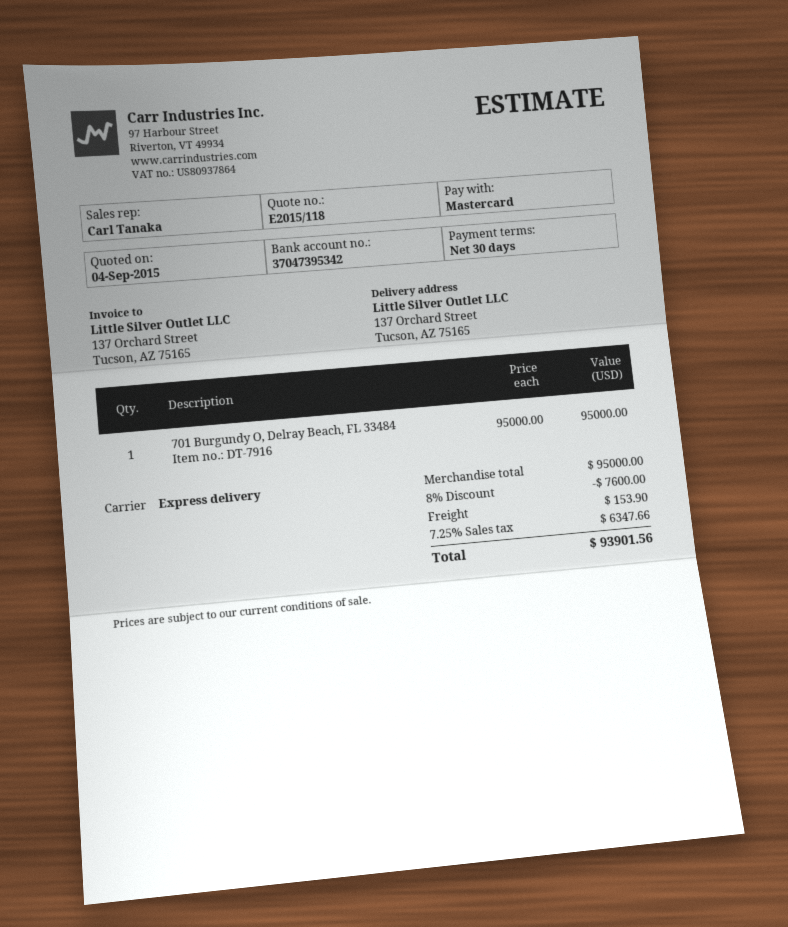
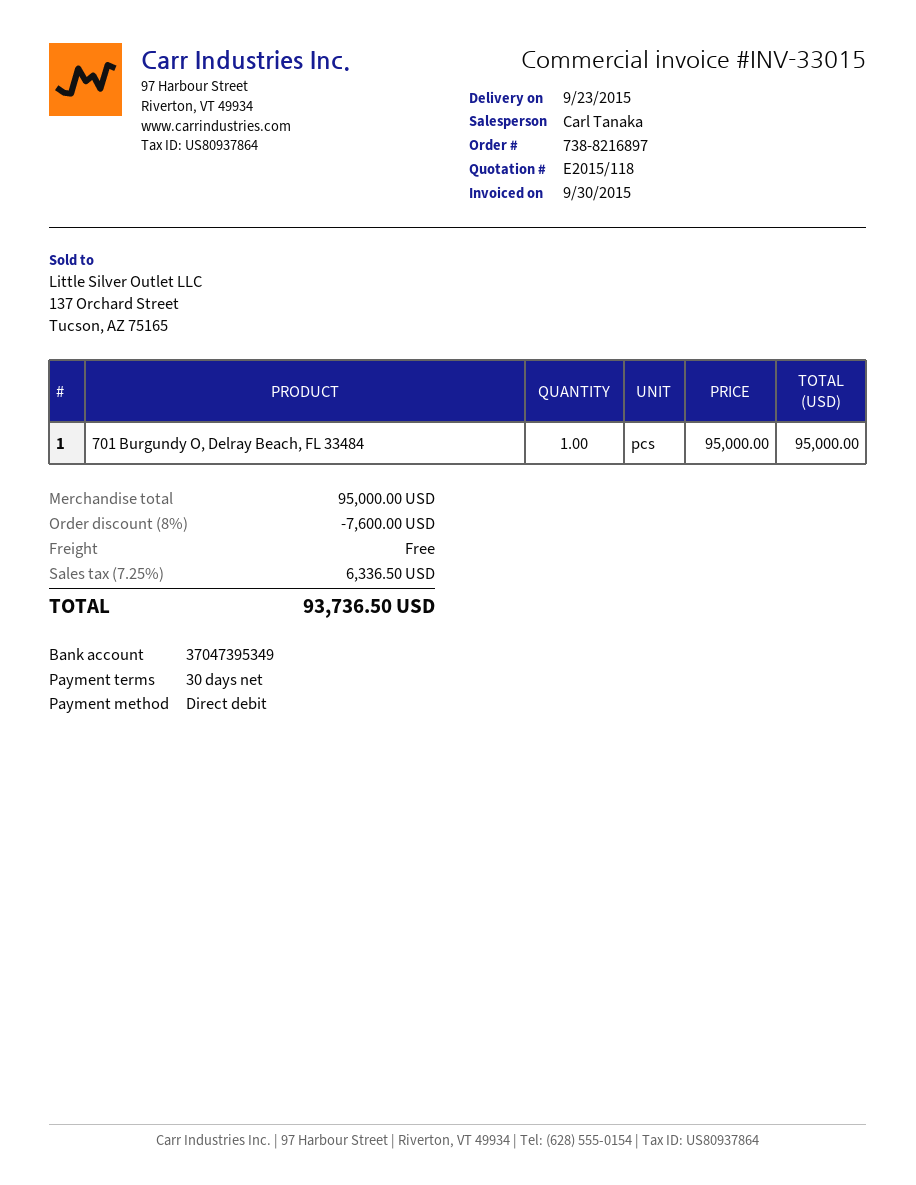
payment method: Mastercard -> direct debit
bank account: 37047395342 -> 37047395349
shipping: 153.90 -> 0.00
tax: 7.25% = 6347.66 -> 7.25% = 6336.50
total: 93901.56 -> 93736.50

